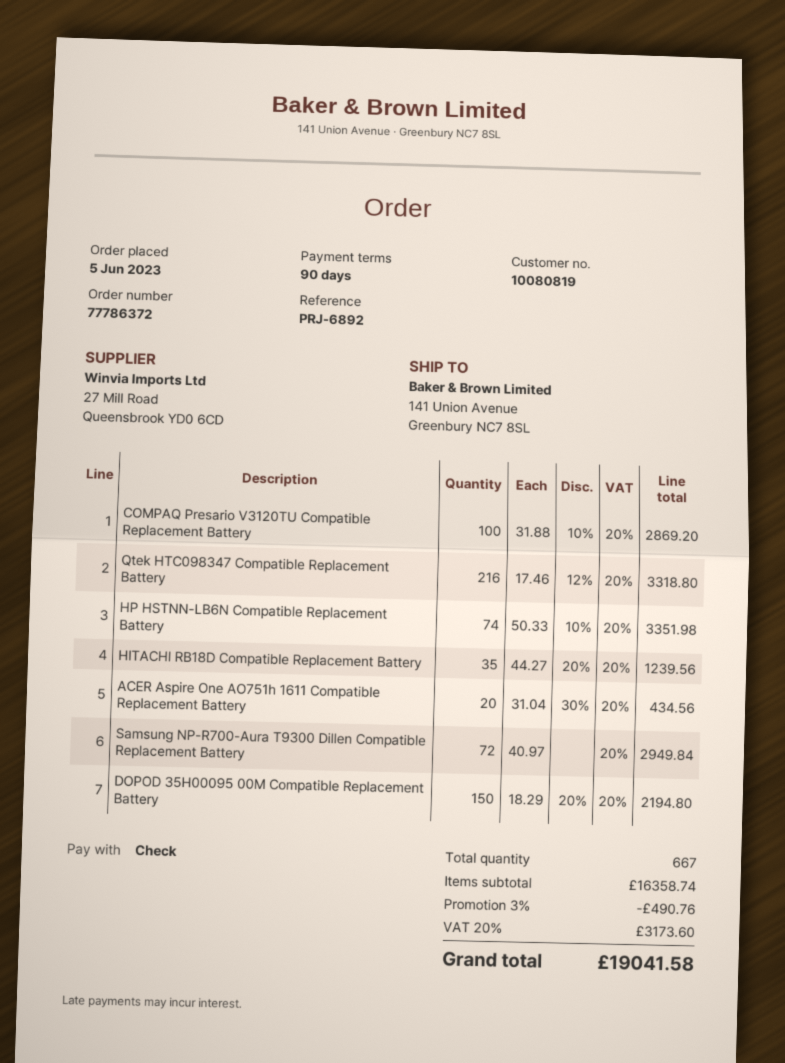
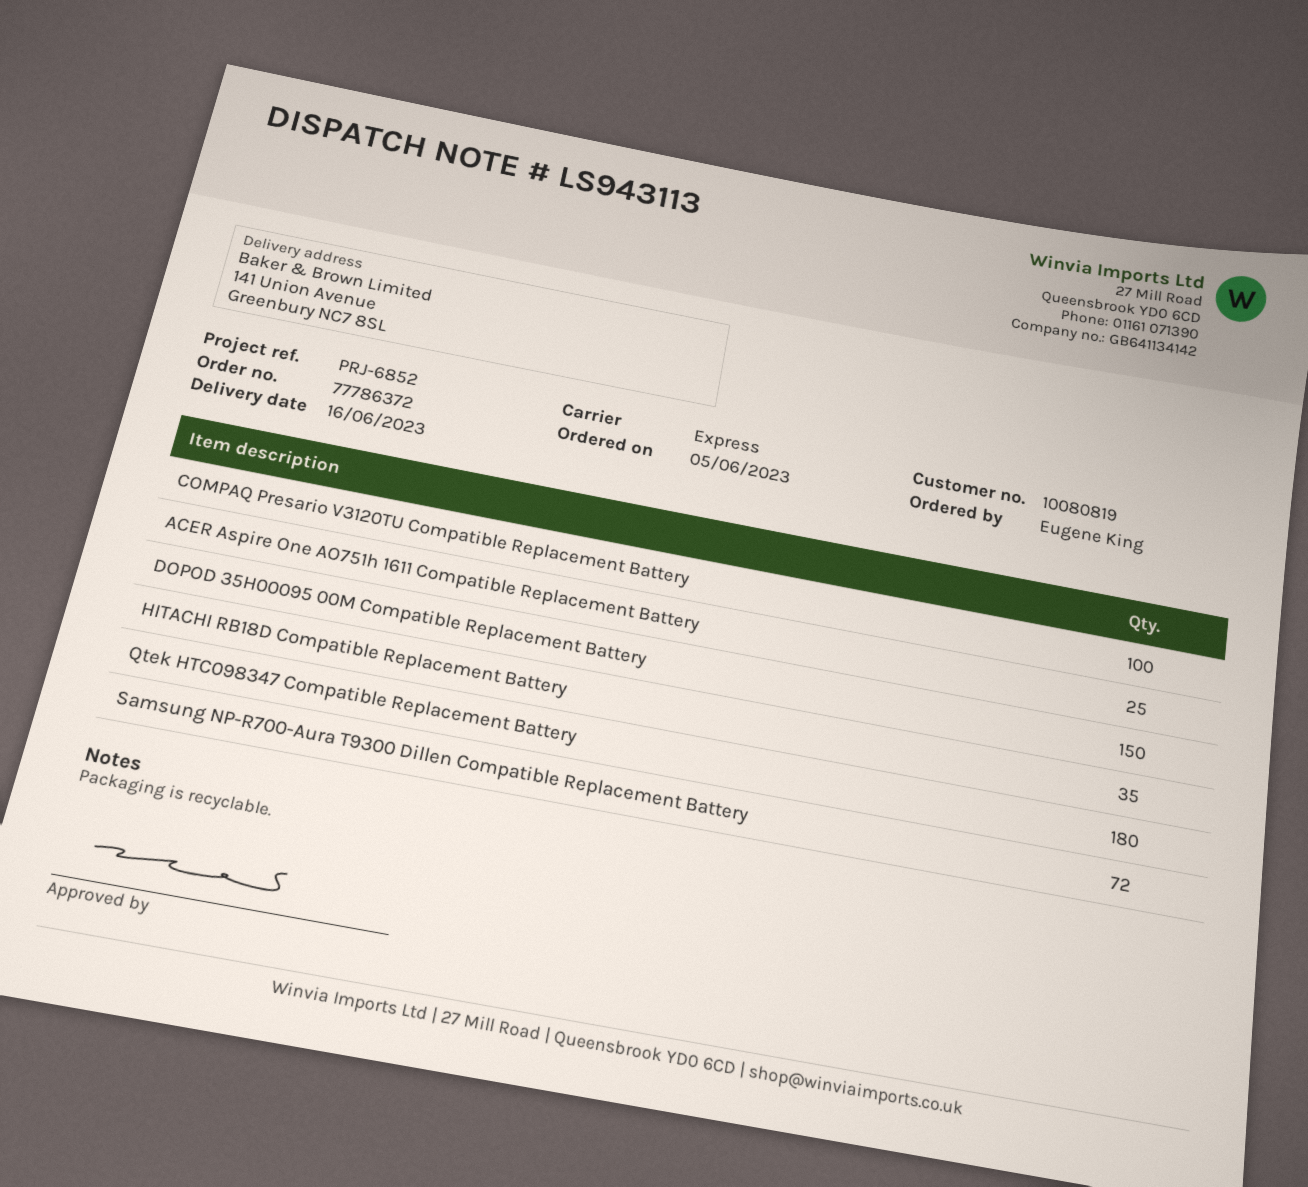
reference: PRJ-6892 -> PRJ-6852
Qtek HTC098347 Compatible Replacement Battery: 216 -> 180
HP HSTNN-LB6N Compatible Replacement Battery: 74 -> none
ACER Aspire One AO751h 1611 Compatible Replacement Battery: 20 -> 25

